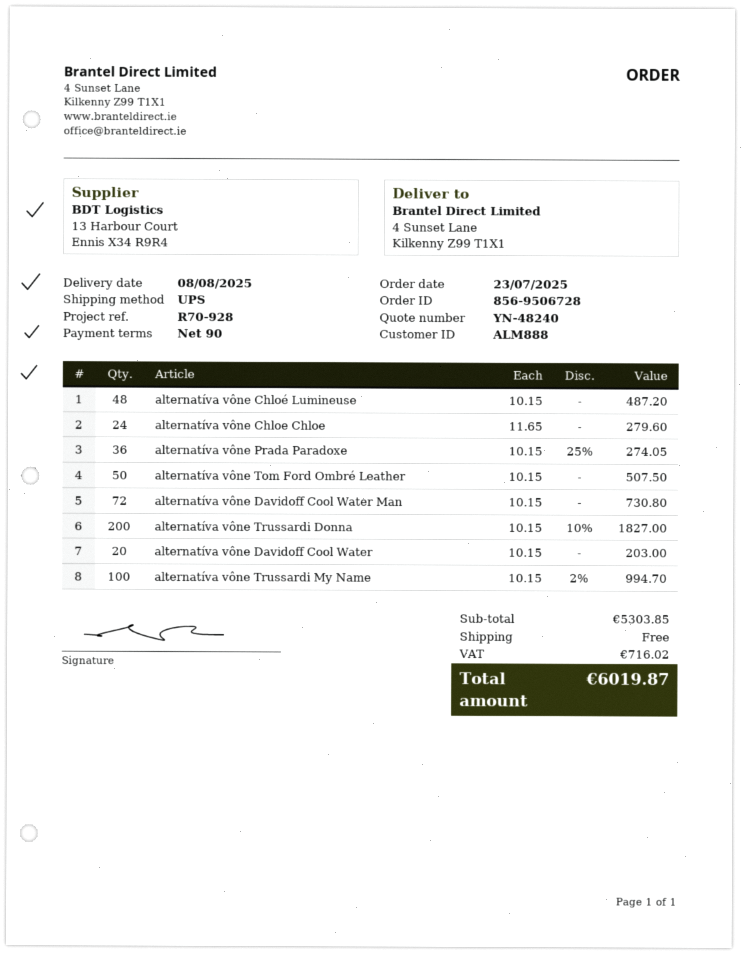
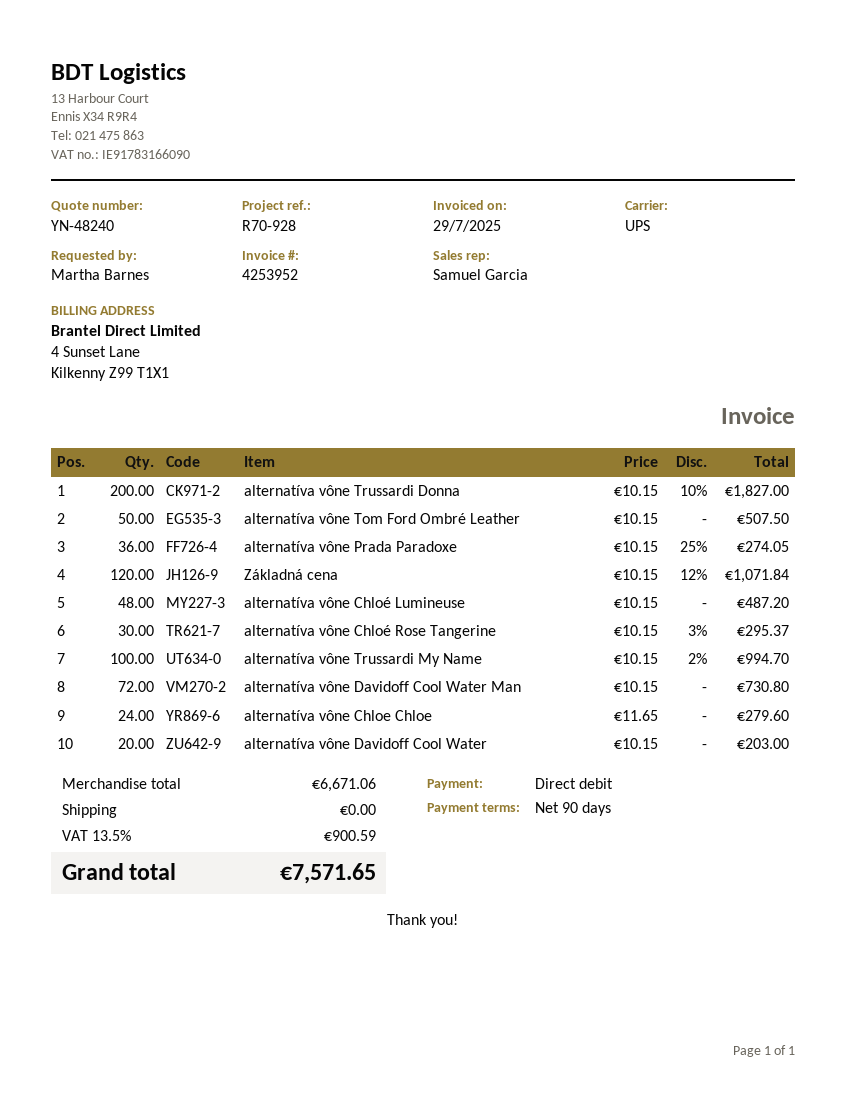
Základná cena: none -> 120 x 10.15 - 12% = 1071.84
alternatíva vône Chloé Rose Tangerine: none -> 30 x 10.15 - 3% = 295.37
subtotal: 5303.85 -> 6671.06
tax: 716.02 -> 900.59
total: 6019.87 -> 7571.65

